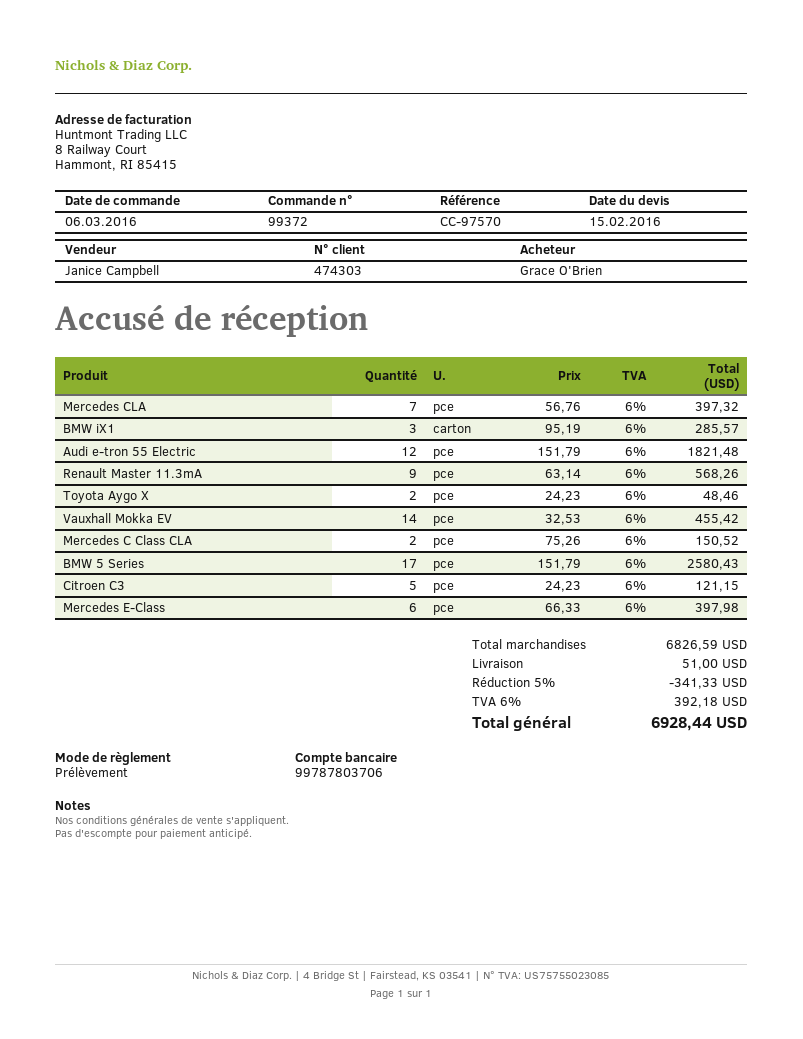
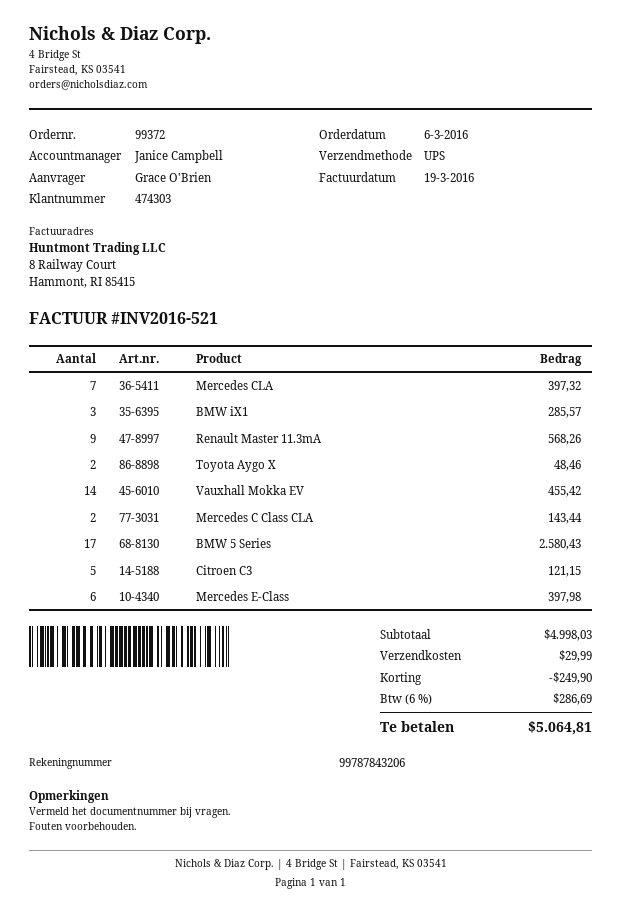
bank account: 99787803706 -> 99787843206
Audi e-tron 55 Electric: 12 for 1821.48 -> none
Mercedes C Class CLA: 2 for 150.52 -> 2 for 143.44
subtotal: 6826.59 -> 4998.03
discount: 341.33 -> 249.90
shipping: 51.00 -> 29.99
tax: 6% = 392.18 -> 6% = 286.69
total: 6928.44 -> 5064.81

